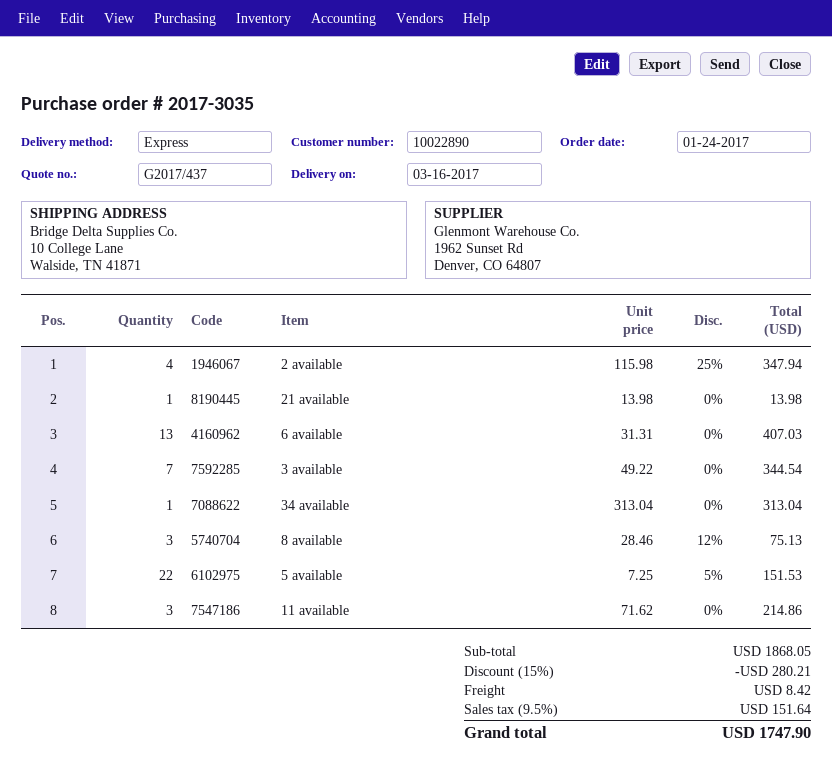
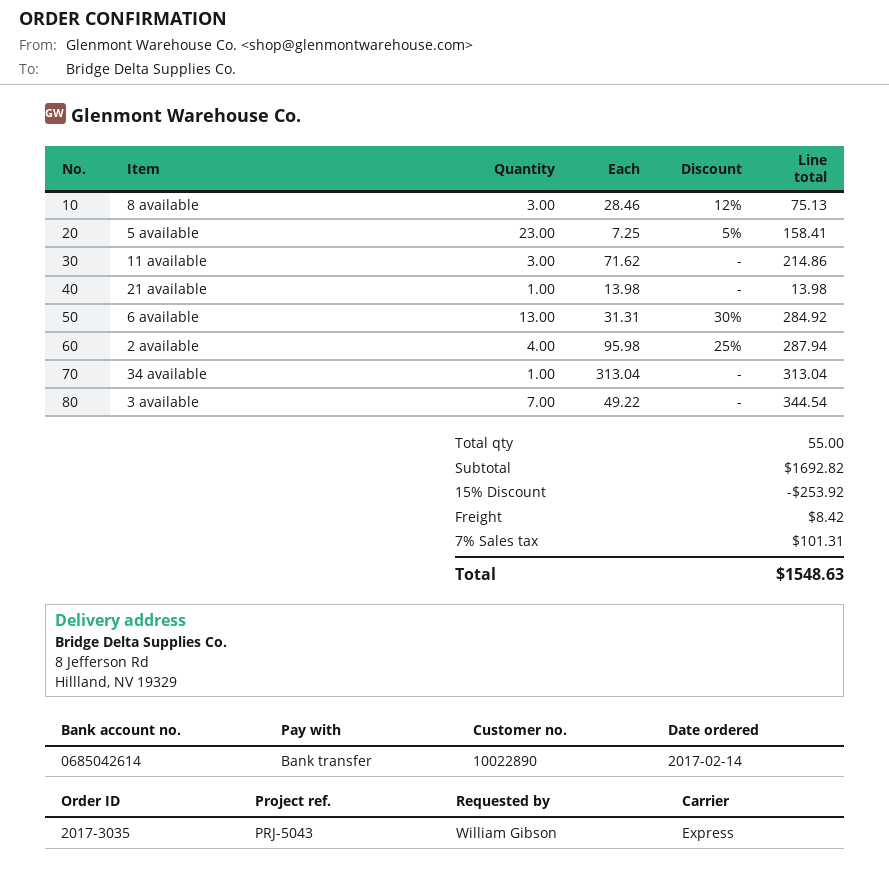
order date: 2017-01-24 -> 2017-02-14
ship to: 10 College Lane, Walside, TN 41871 -> 8 Jefferson Rd, Hillland, NV 19329
2 available: 4 x 115.98 - 25% = 347.94 -> 4 x 95.98 - 25% = 287.94
6 available: 13 x 31.31 = 407.03 -> 13 x 31.31 - 30% = 284.92
5 available: 22 x 7.25 - 5% = 151.53 -> 23 x 7.25 - 5% = 158.41
subtotal: 1868.05 -> 1692.82
discount: 15% = 280.21 -> 15% = 253.92
tax: 9.5% = 151.64 -> 7% = 101.31
total: 1747.90 -> 1548.63

